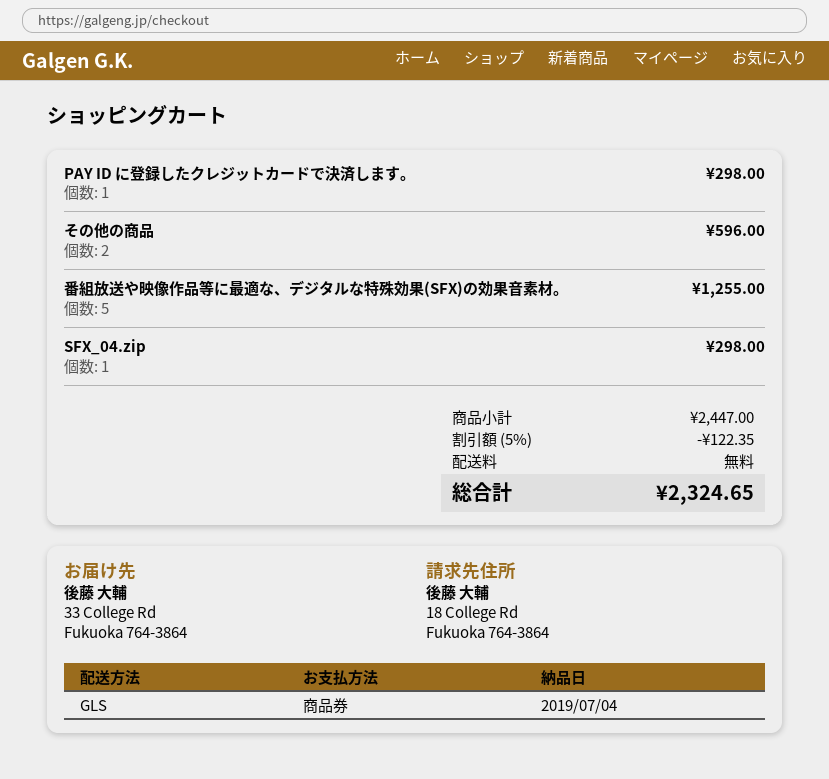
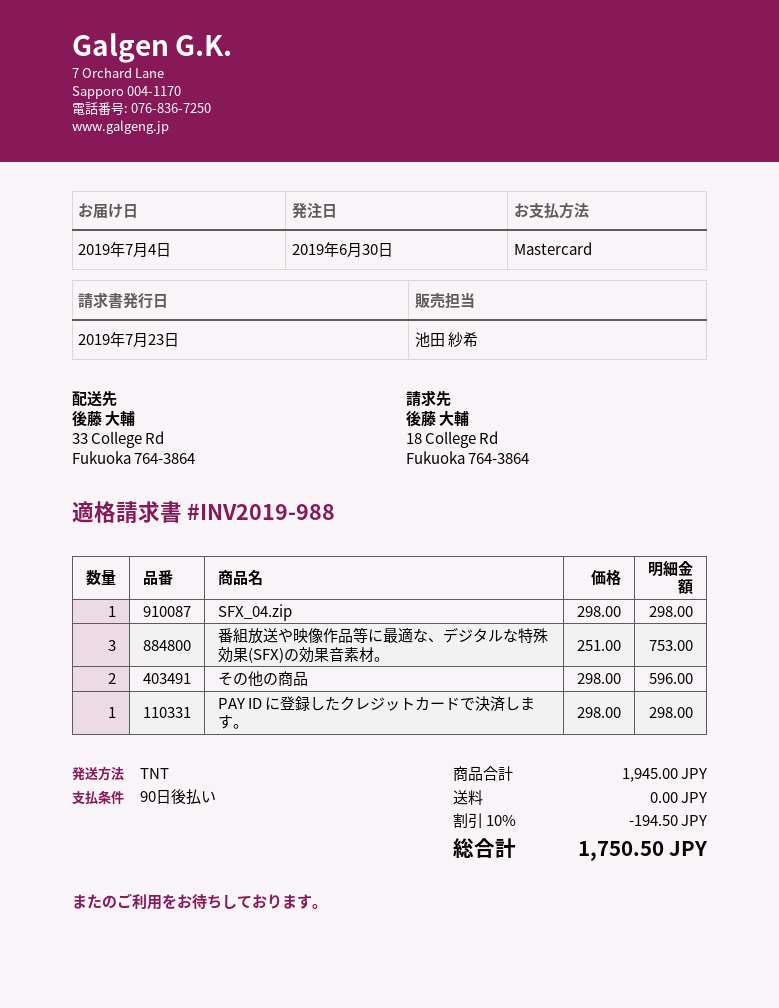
payment method: gift card -> Mastercard
shipping method: GLS -> TNT
番組放送や映像作品等に最適な、デジタルな特殊効果(SFX)の効果音素材。: 5 for 1255.00 -> 3 for 753.00
subtotal: 2447.00 -> 1945.00
discount: 5% = 122.35 -> 10% = 194.50
total: 2324.65 -> 1750.50

